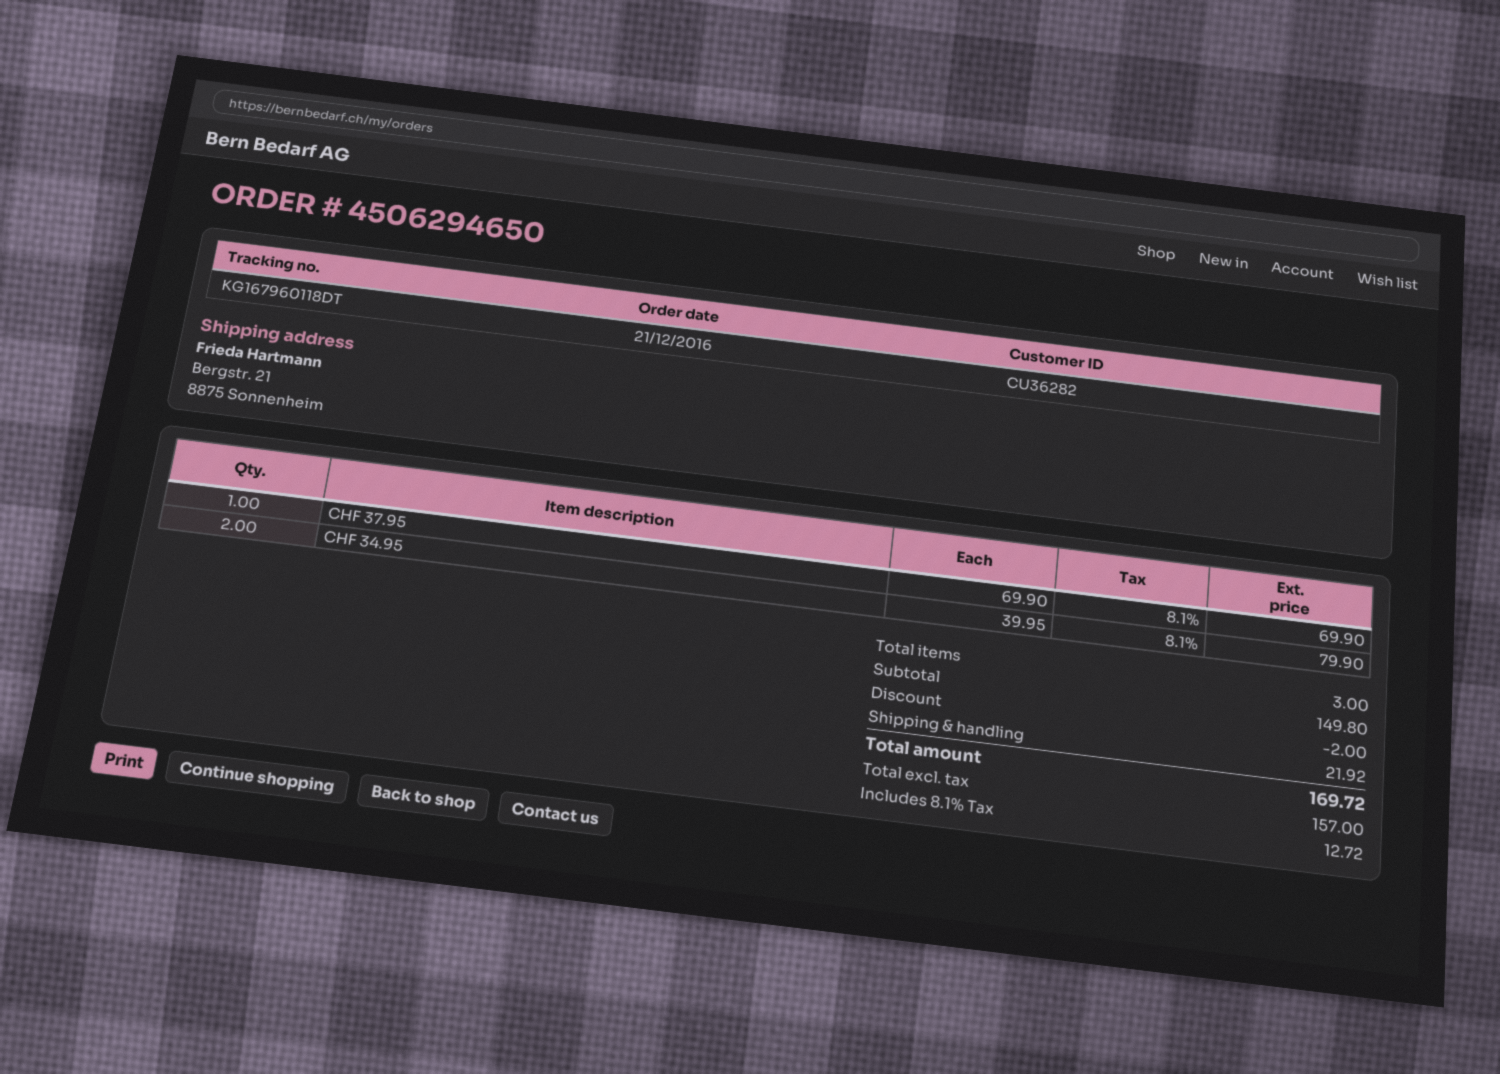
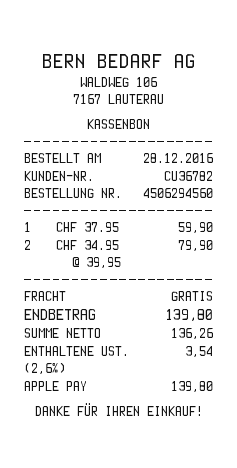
order number: 4506294650 -> 4506294560
order date: 2016-12-21 -> 2016-12-28
customer number: CU36282 -> CU36782
CHF 37.95: 1 x 69.90 = 69.90 -> 1 x 59.90 = 59.90
discount: 2.00 -> none
shipping: 21.92 -> 0.00
net: 157.00 -> 136.26
tax: 8.1% = 12.72 -> 2.6% = 3.54
total: 169.72 -> 139.80

